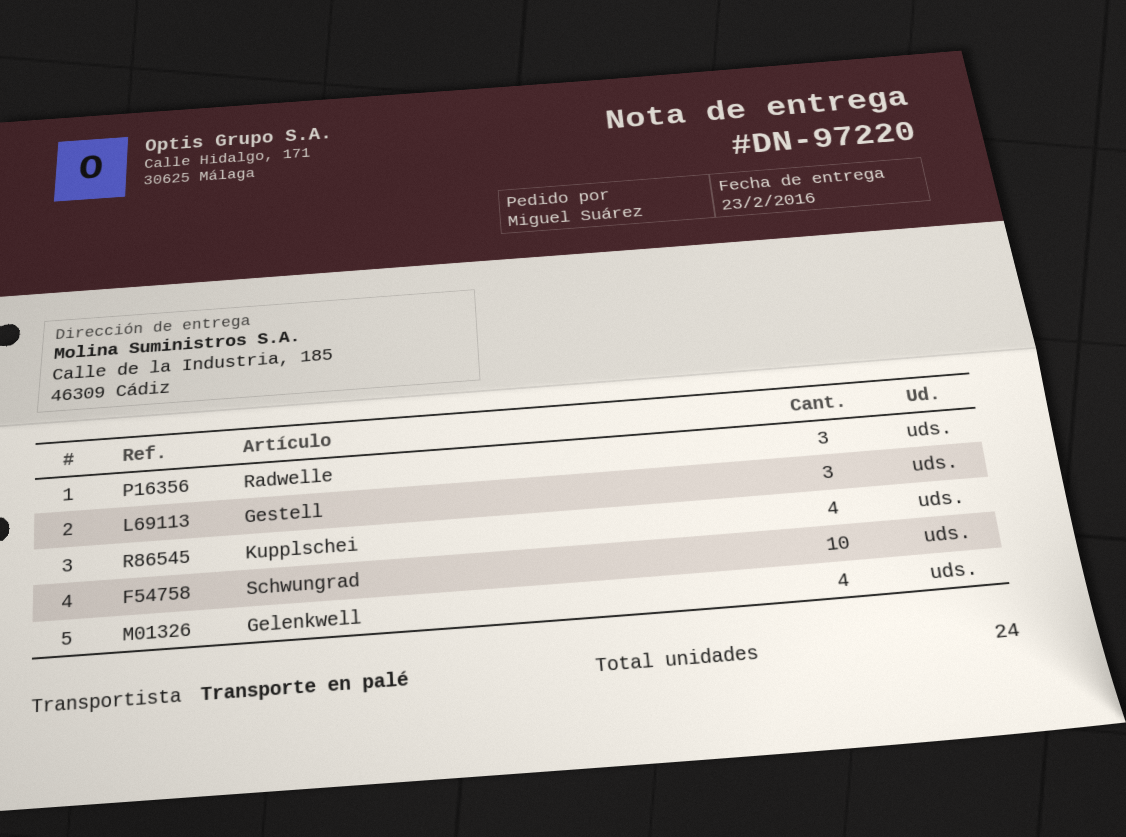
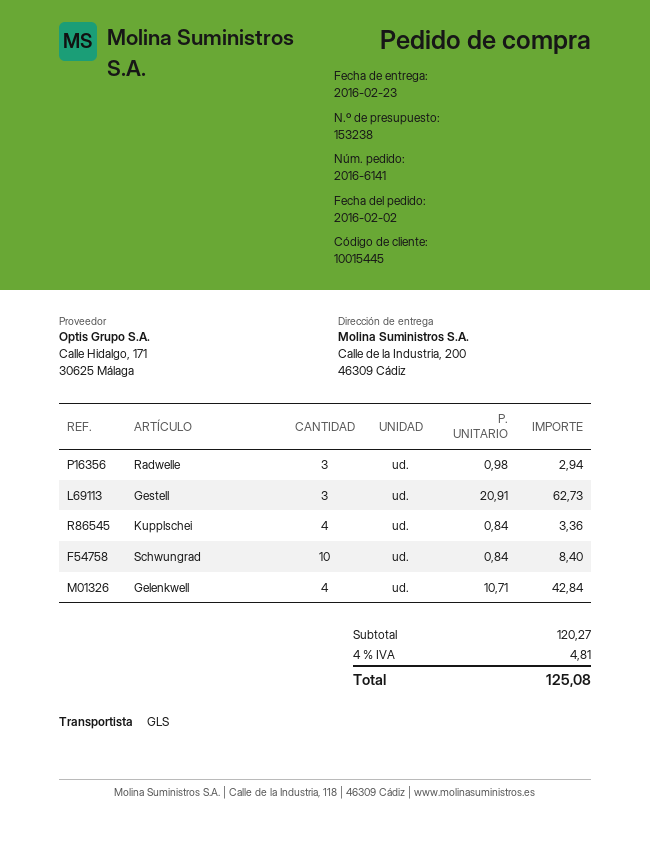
shipping method: pallet freight -> GLS
ship to: Calle de la Industria, 185, 46309 Cádiz -> Calle de la Industria, 200, 46309 Cádiz

